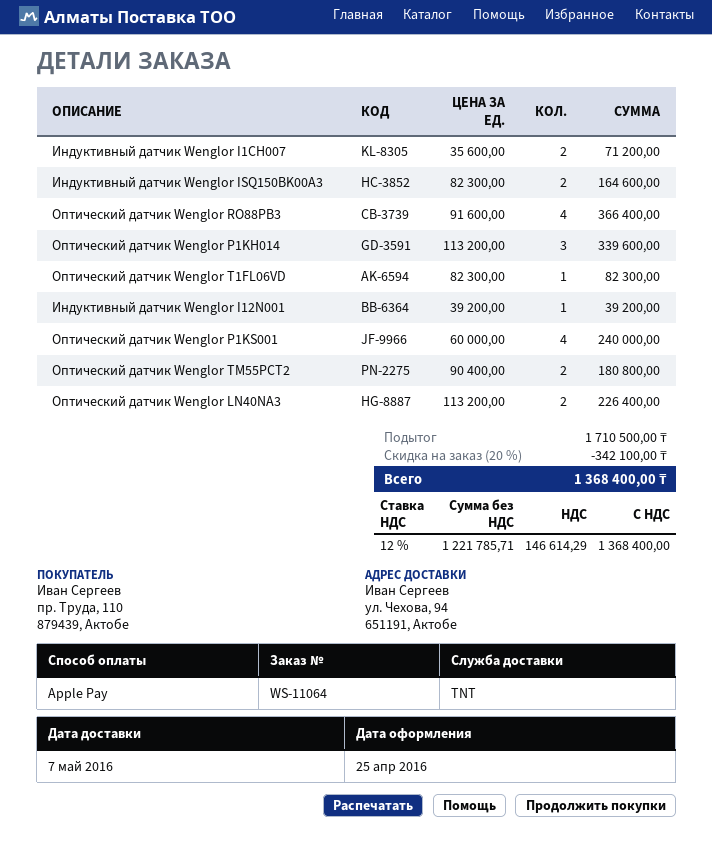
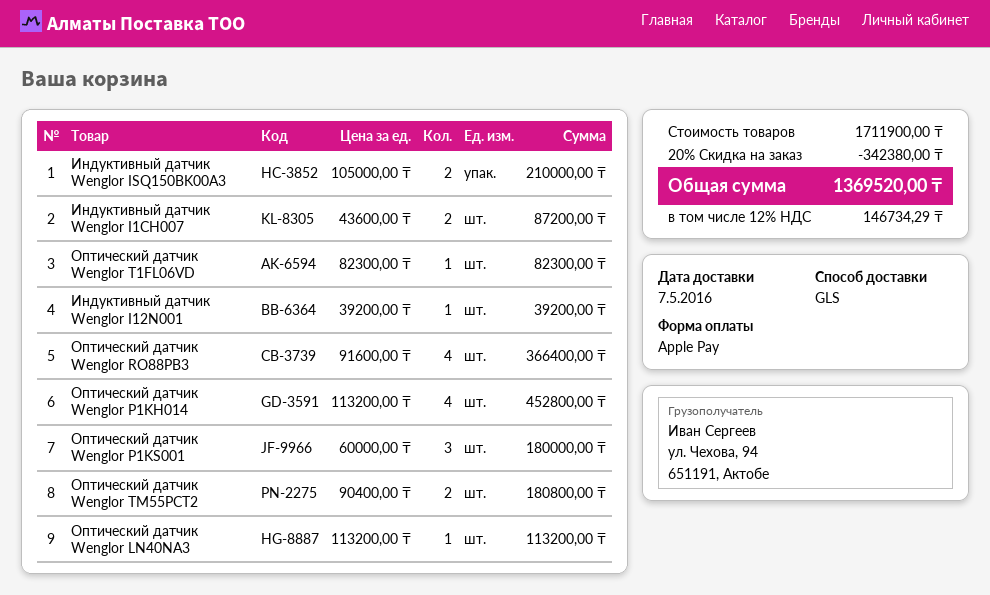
shipping method: TNT -> GLS
Индуктивный датчик Wenglor I1CH007: 2 x 35600.00 = 71200.00 -> 2 x 43600.00 = 87200.00
Индуктивный датчик Wenglor ISQ150BK00A3: 2 x 82300.00 = 164600.00 -> 2 x 105000.00 = 210000.00
Оптический датчик Wenglor P1KH014: 3 x 113200.00 = 339600.00 -> 4 x 113200.00 = 452800.00
Оптический датчик Wenglor P1KS001: 4 x 60000.00 = 240000.00 -> 3 x 60000.00 = 180000.00
Оптический датчик Wenglor LN40NA3: 2 x 113200.00 = 226400.00 -> 1 x 113200.00 = 113200.00
subtotal: 1710500.00 -> 1711900.00
discount: 20% = 342100.00 -> 20% = 342380.00
tax: 12% = 146614.29 -> 12% = 146734.29
total: 1368400.00 -> 1369520.00

